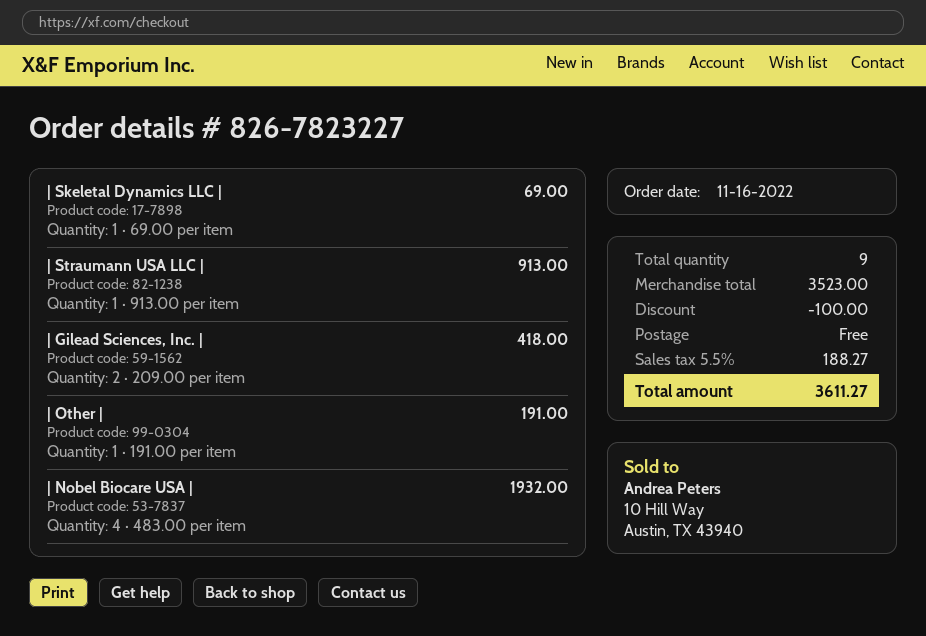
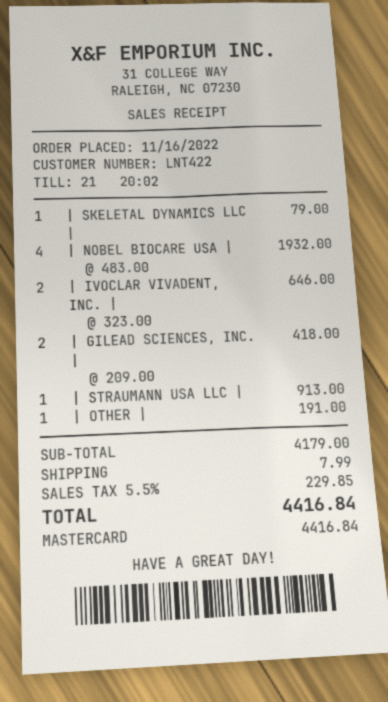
| Skeletal Dynamics LLC |: 1 x 69.00 = 69.00 -> 1 x 79.00 = 79.00
| IVOCLAR VIVADENT, INC. |: none -> 2 x 323.00 = 646.00
subtotal: 3523.00 -> 4179.00
discount: 100.00 -> none
shipping: 0.00 -> 7.99
tax: 5.5% = 188.27 -> 5.5% = 229.85
total: 3611.27 -> 4416.84

